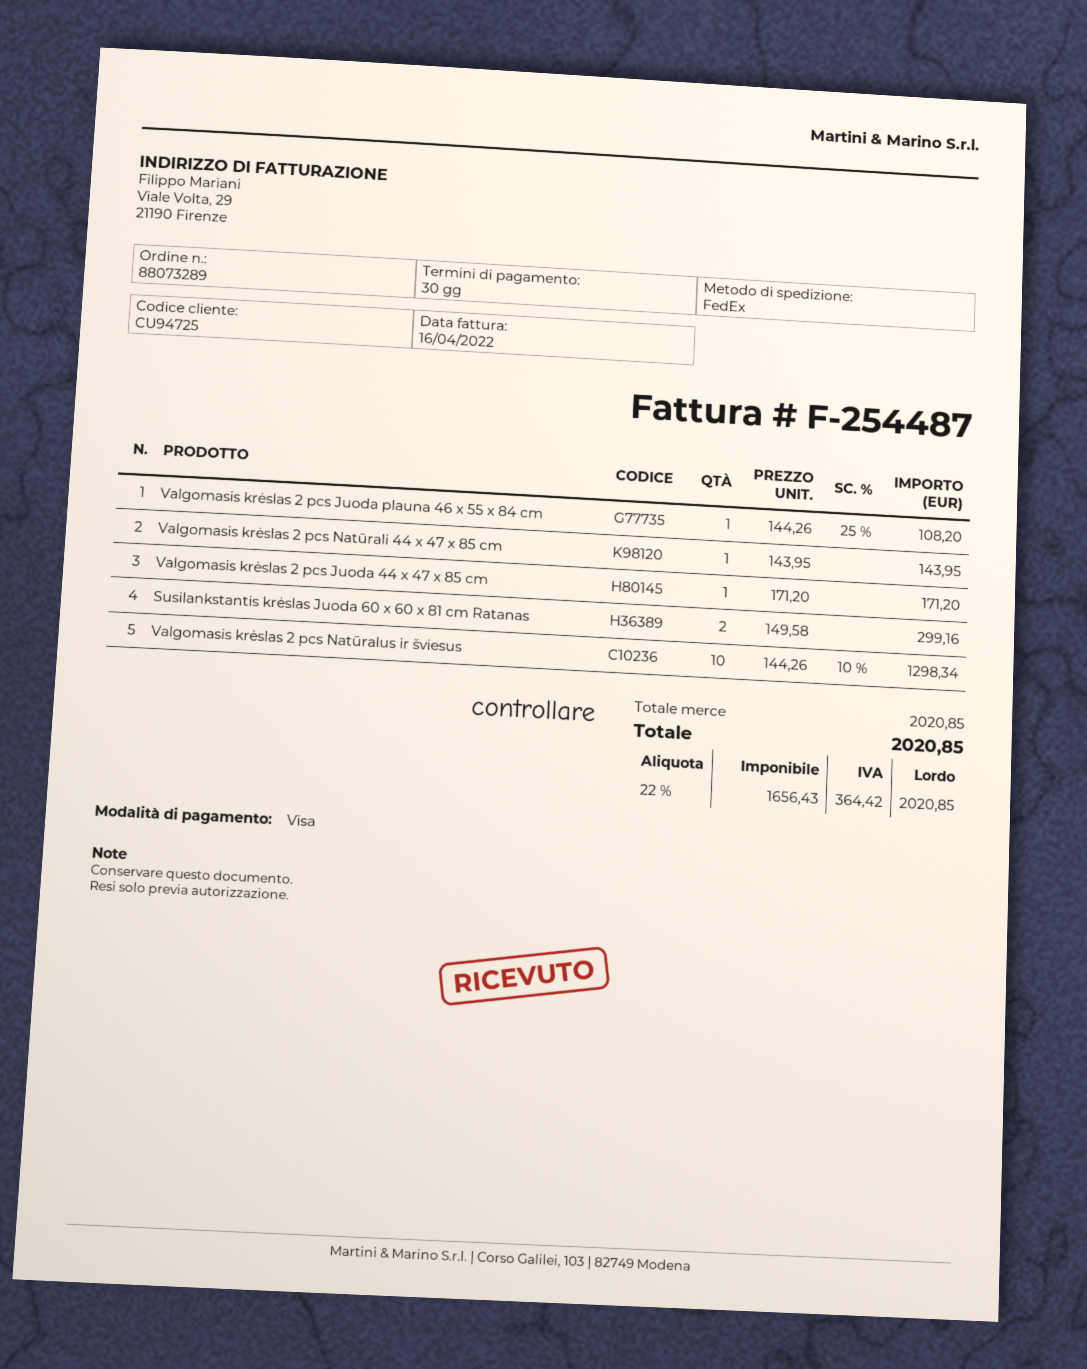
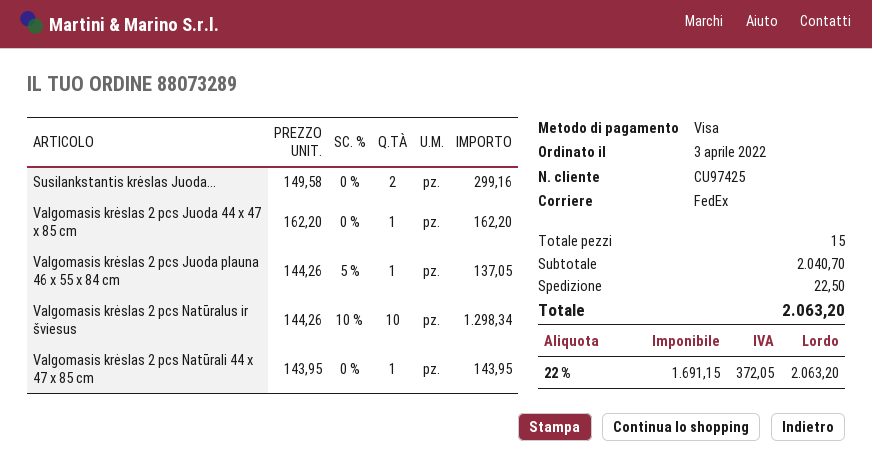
customer number: CU94725 -> CU97425
Valgomasis krėslas 2 pcs Juoda plauna 46 x 55 x 84 cm: 1 x 144.26 - 25% = 108.20 -> 1 x 144.26 - 5% = 137.05
Valgomasis krėslas 2 pcs Juoda 44 x 47 x 85 cm: 1 x 171.20 = 171.20 -> 1 x 162.20 = 162.20
subtotal: 2020.85 -> 2040.70
shipping: none -> 22.50
net: 1656.43 -> 1691.15
tax: 22% = 364.42 -> 22% = 372.05
total: 2020.85 -> 2063.20

